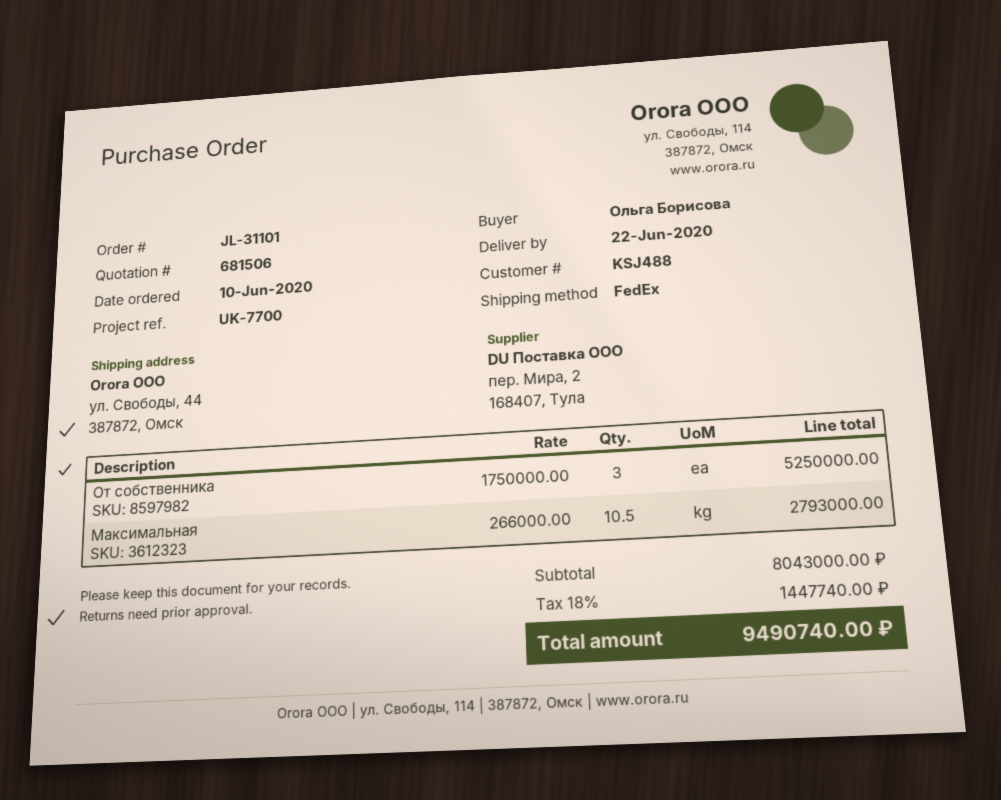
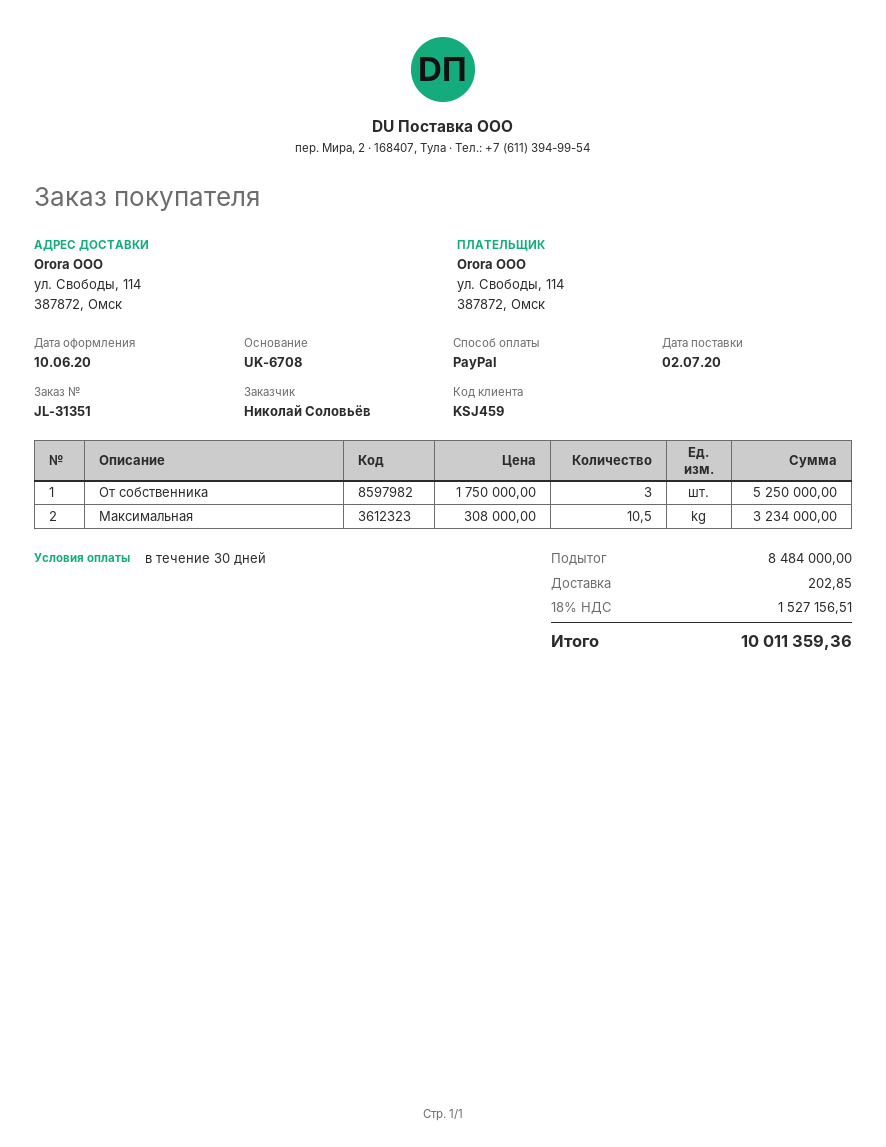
order number: JL-31101 -> JL-31351
delivery date: 2020-06-22 -> 2020-07-02
customer number: KSJ488 -> KSJ459
reference: UK-7700 -> UK-6708
ordered by: Ольга Борисова -> Николай Соловьёв
ship to: ул. Свободы, 44, 387872, Омск -> ул. Свободы, 114, 387872, Омск
Максимальная: 10.5 x 266000.00 = 2793000.00 -> 10.5 x 308000.00 = 3234000.00
subtotal: 8043000.00 -> 8484000.00
shipping: none -> 202.85
tax: 18% = 1447740.00 -> 18% = 1527156.51
total: 9490740.00 -> 10011359.36

